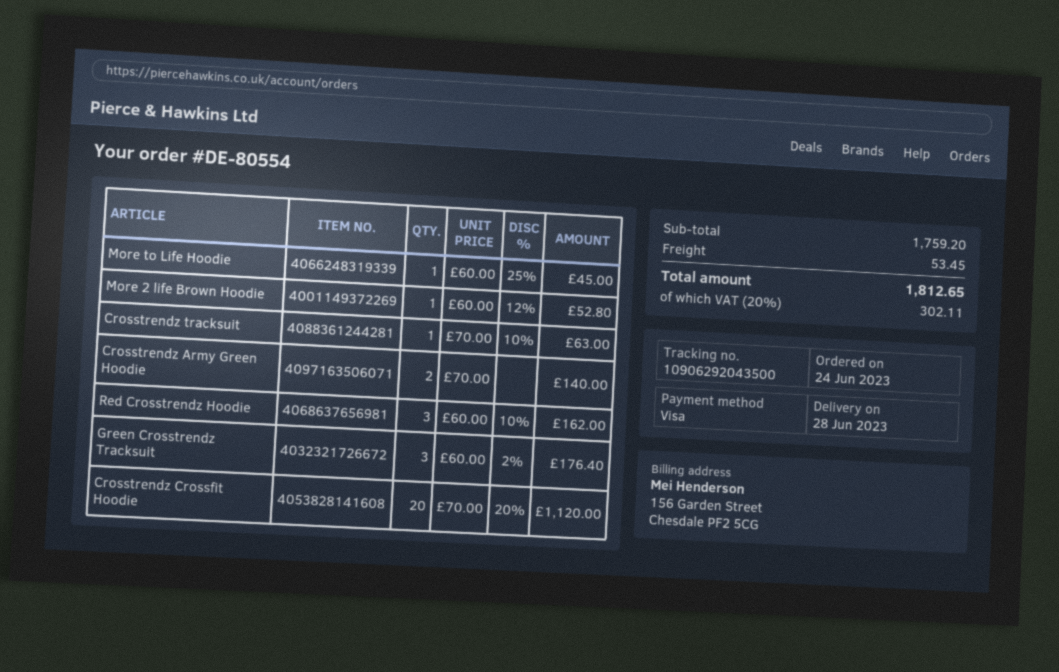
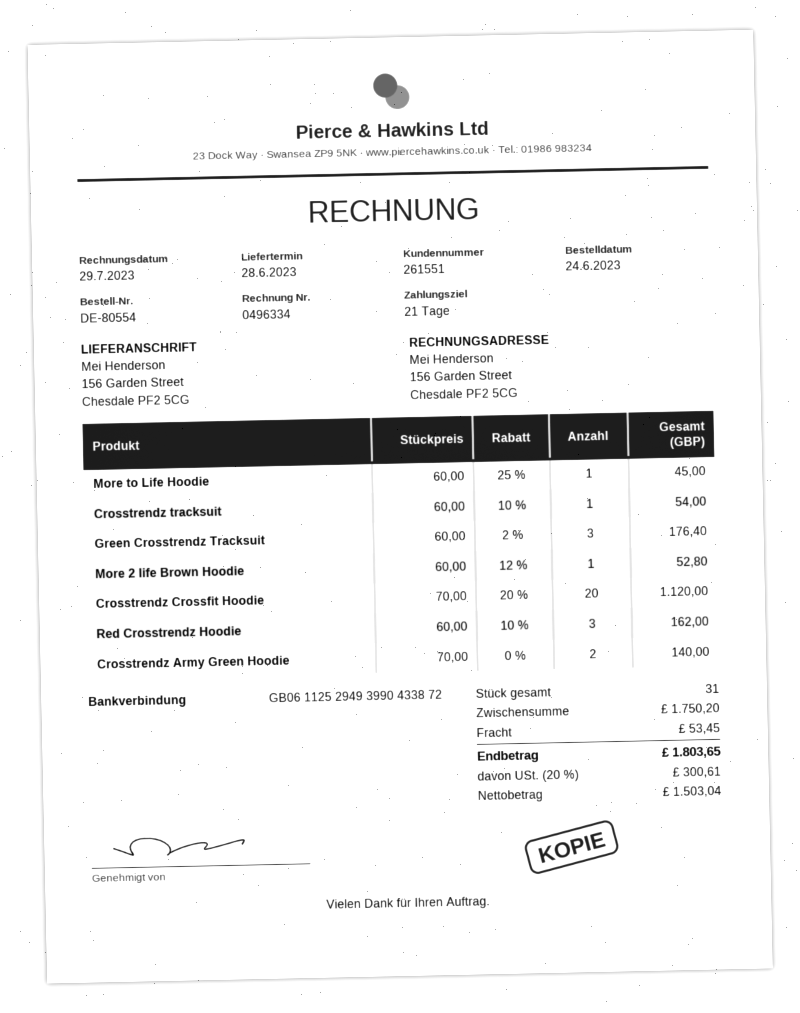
Crosstrendz tracksuit: 1 x 70.00 - 10% = 63.00 -> 1 x 60.00 - 10% = 54.00
subtotal: 1759.20 -> 1750.20
tax: 20% = 302.11 -> 20% = 300.61
total: 1812.65 -> 1803.65

